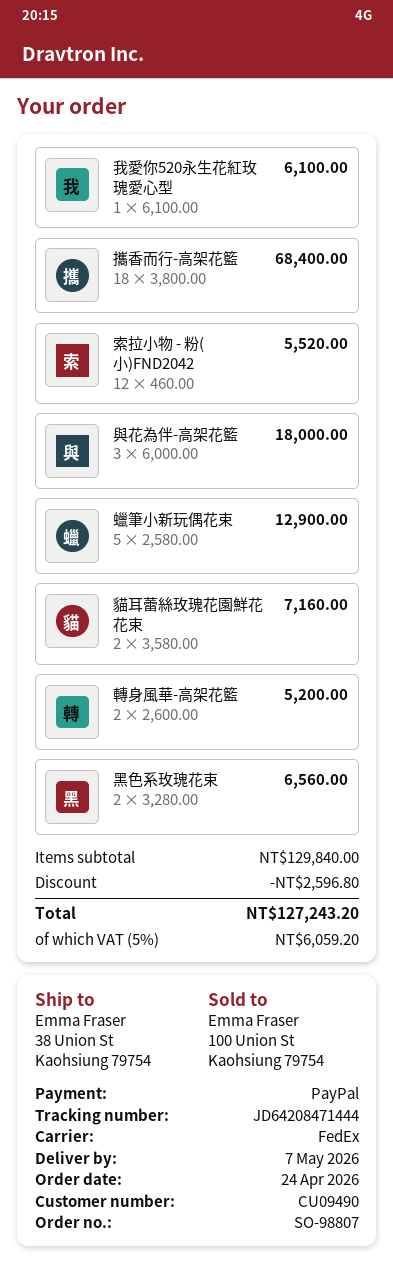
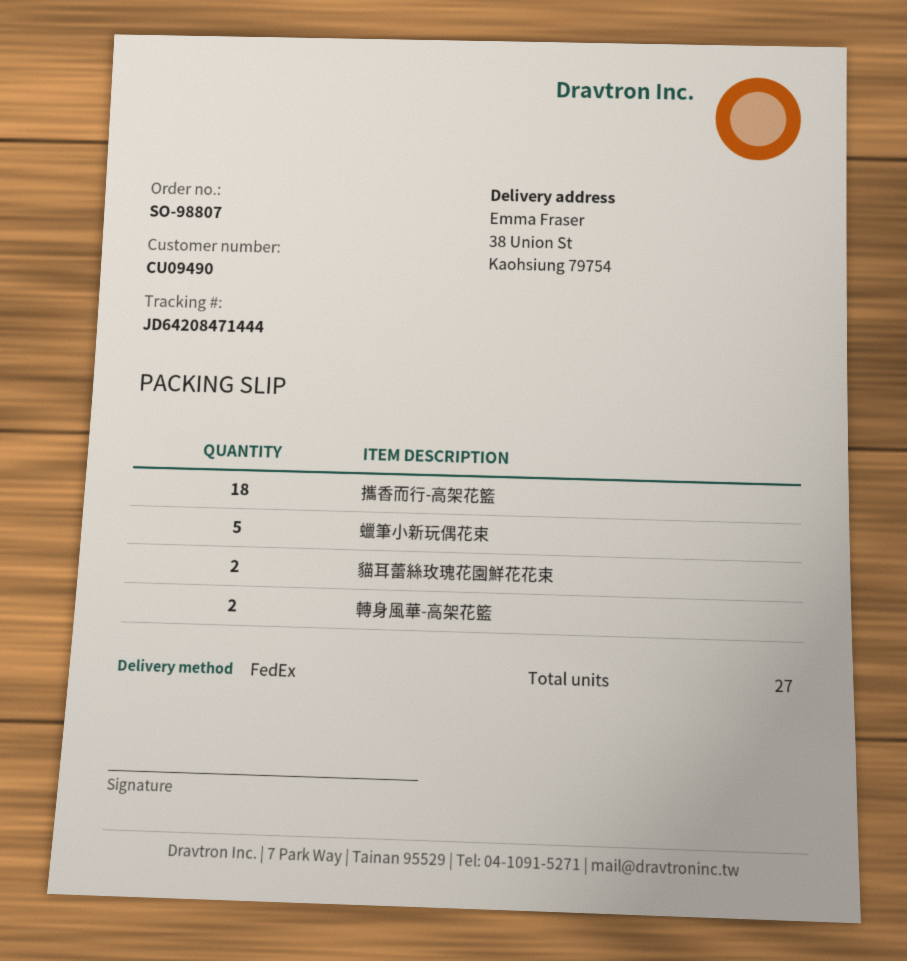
我愛你520永生花紅玫瑰愛心型: 1 -> none
索拉小物 - 粉(小)FND2042: 12 -> none
與花為伴-高架花籃: 3 -> none
黑色系玫瑰花束: 2 -> none

